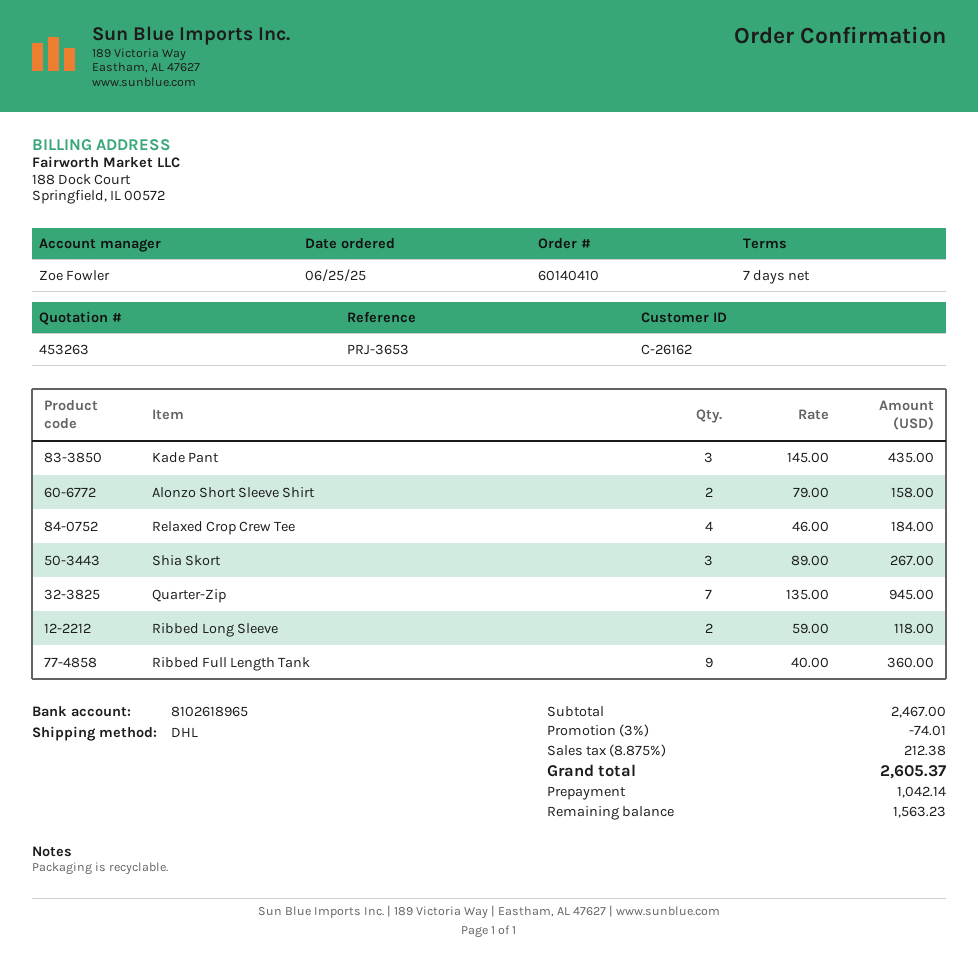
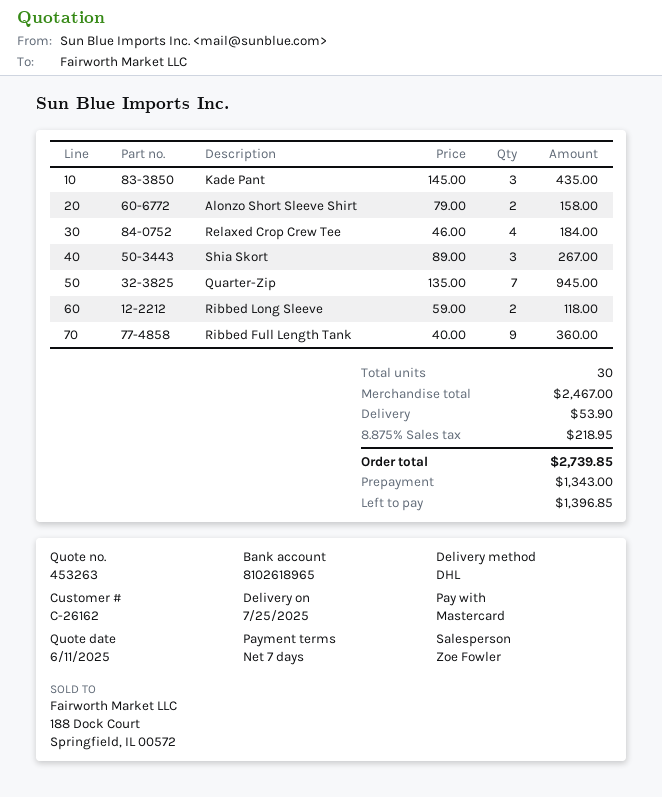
discount: 3% = 74.01 -> none
shipping: none -> 53.90
tax: 8.875% = 212.38 -> 8.875% = 218.95
total: 2605.37 -> 2739.85
deposit: 1042.14 -> 1343.00
balance: 1563.23 -> 1396.85

